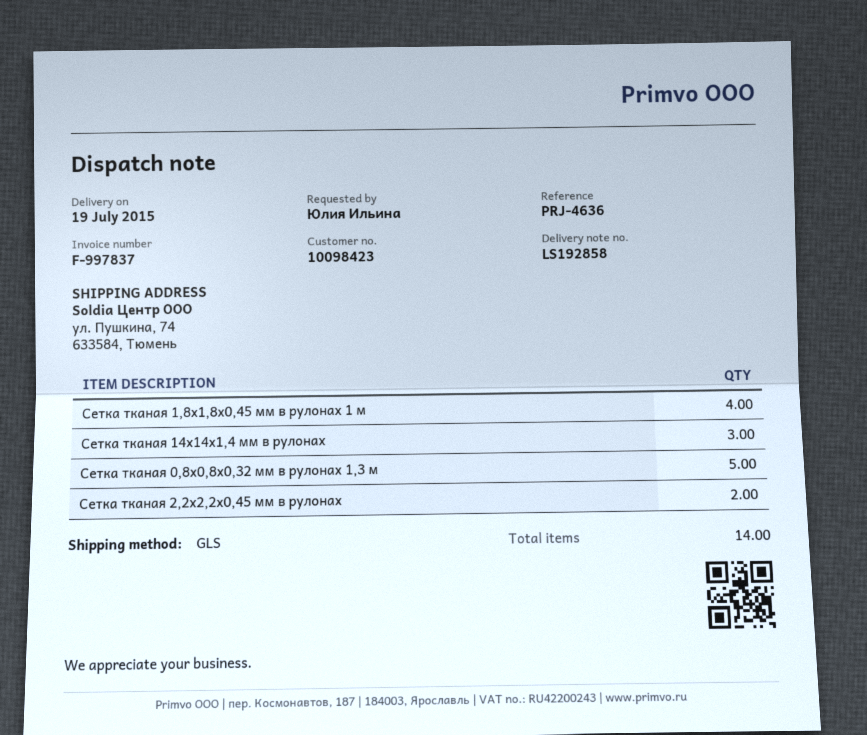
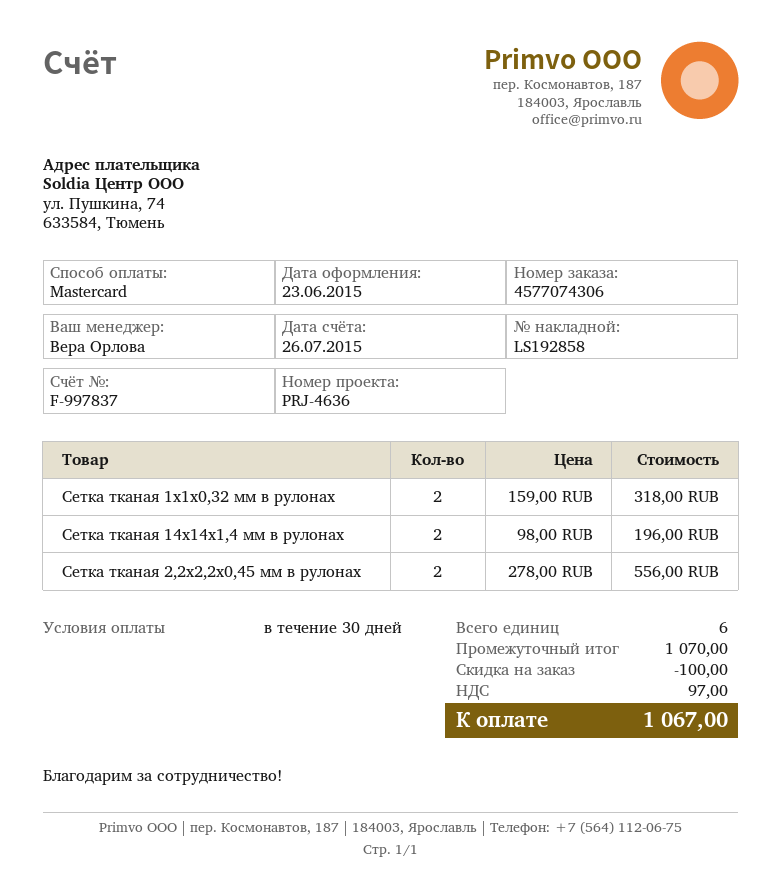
Сетка тканая 1,8х1,8х0,45 мм в рулонах 1 м: 4 -> none
Сетка тканая 14х14х1,4 мм в рулонах: 3 -> 2
Сетка тканая 0,8х0,8х0,32 мм в рулонах 1,3 м: 5 -> none
Сетка тканая 1х1х0,32 мм в рулонах: none -> 2
total quantity: 14 -> 6

